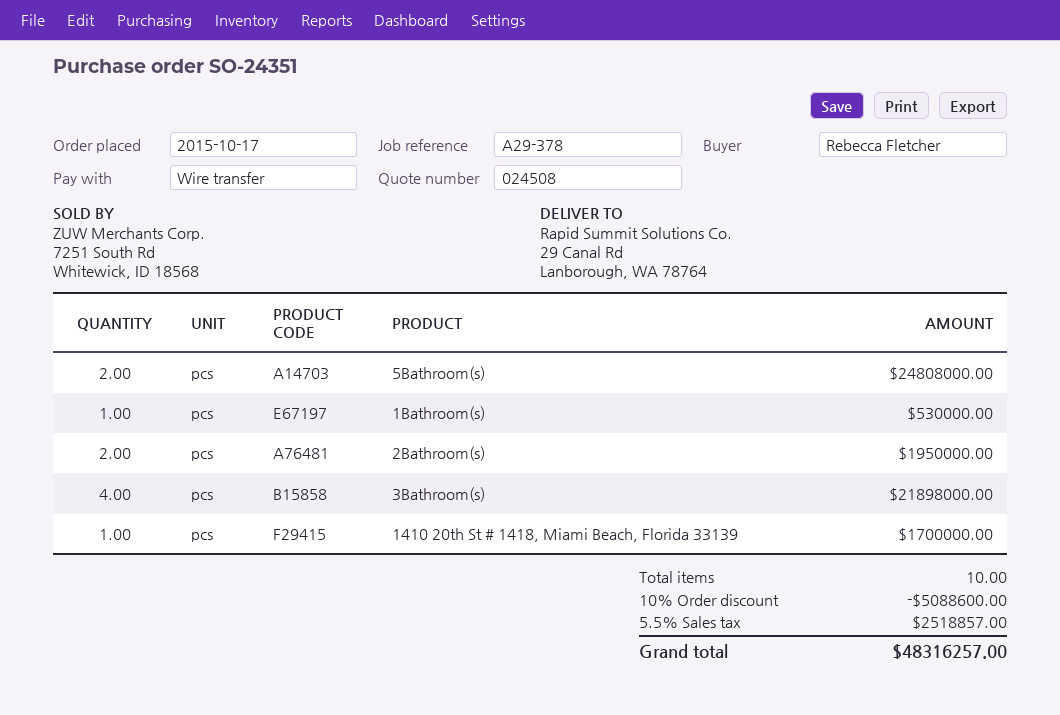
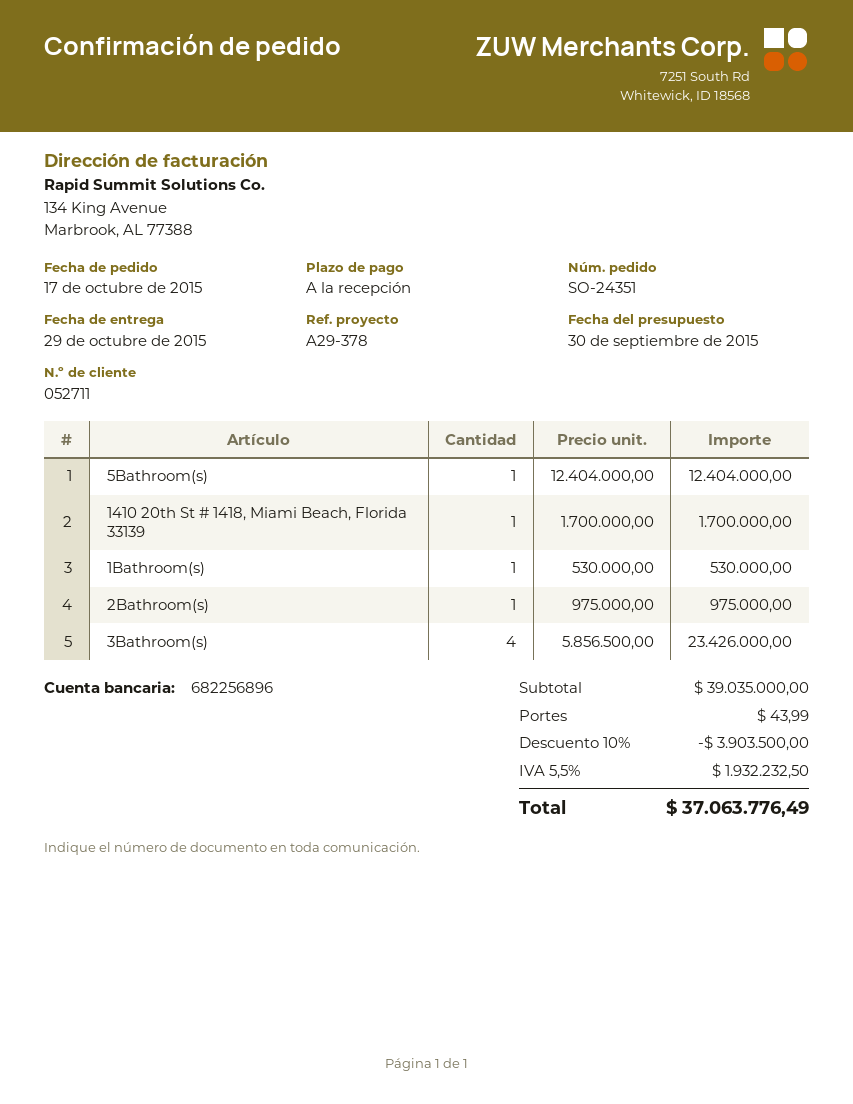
5Bathroom(s): 2 for 24808000.00 -> 1 for 12404000.00
2Bathroom(s): 2 for 1950000.00 -> 1 for 975000.00
3Bathroom(s): 4 for 21898000.00 -> 4 for 23426000.00
discount: 10% = 5088600.00 -> 10% = 3903500.00
shipping: none -> 43.99
tax: 5.5% = 2518857.00 -> 5.5% = 1932232.50
total: 48316257.00 -> 37063776.49

